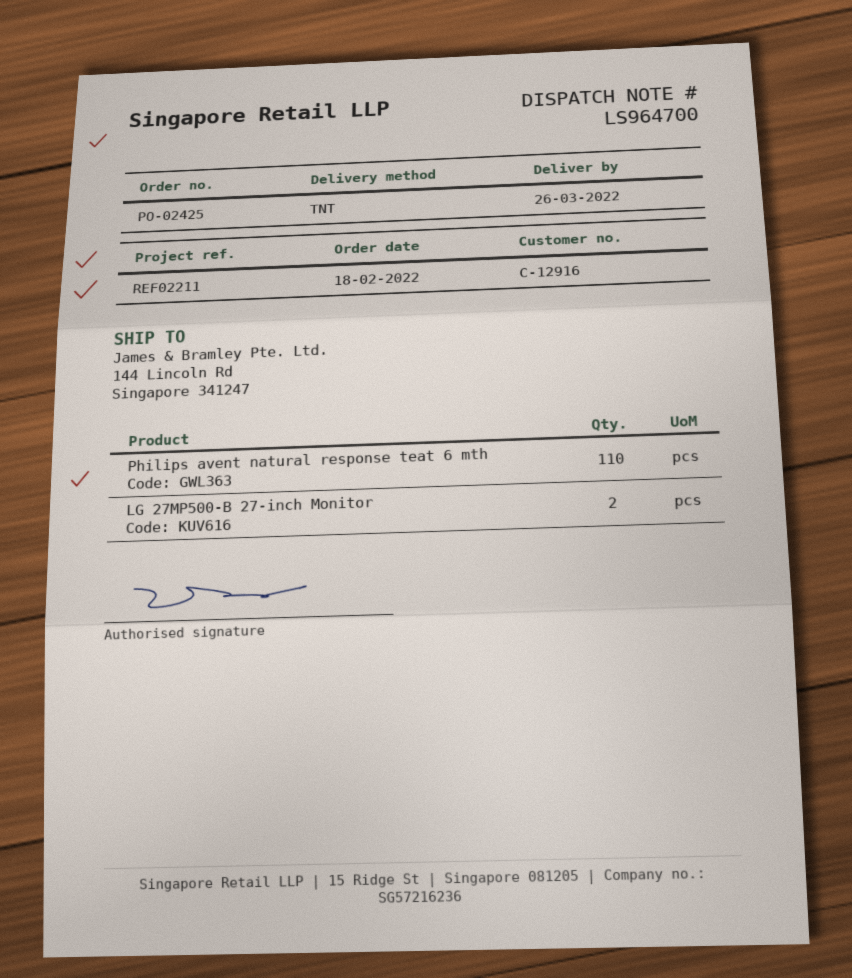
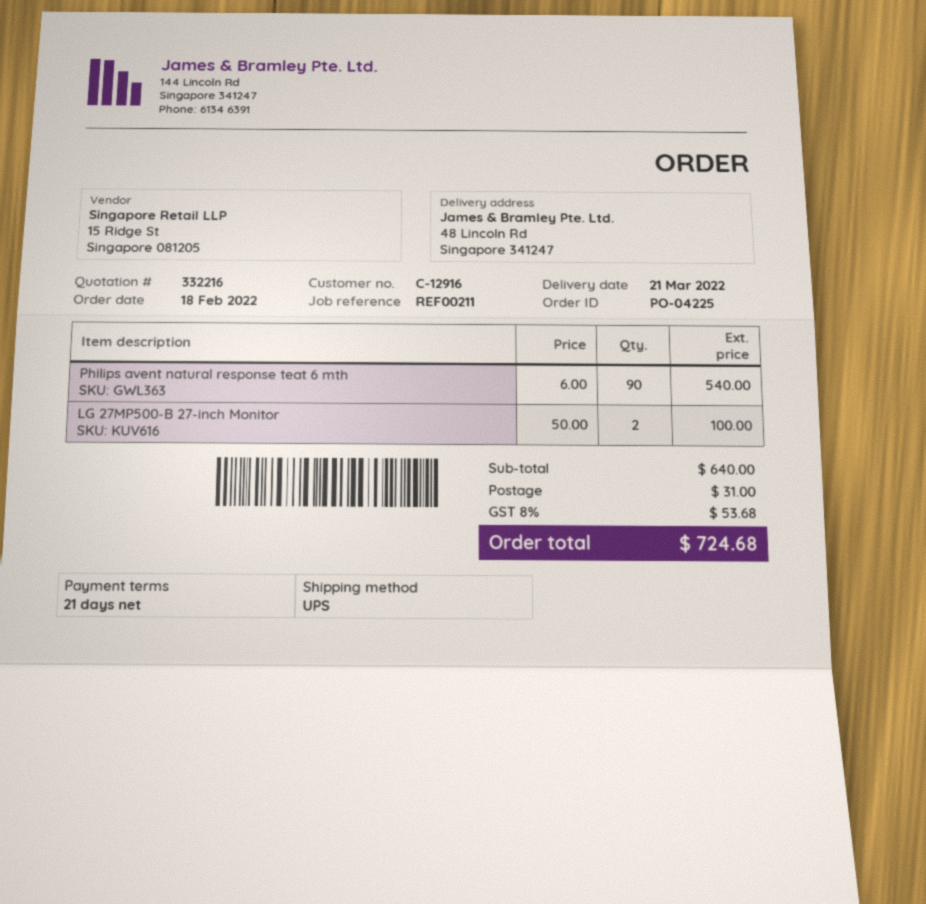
order number: PO-02425 -> PO-04225
delivery date: 2022-03-26 -> 2022-03-21
reference: REF02211 -> REF00211
shipping method: TNT -> UPS
ship to: 144 Lincoln Rd, Singapore 341247 -> 48 Lincoln Rd, Singapore 341247
Philips avent natural response teat 6 mth: 110 -> 90

